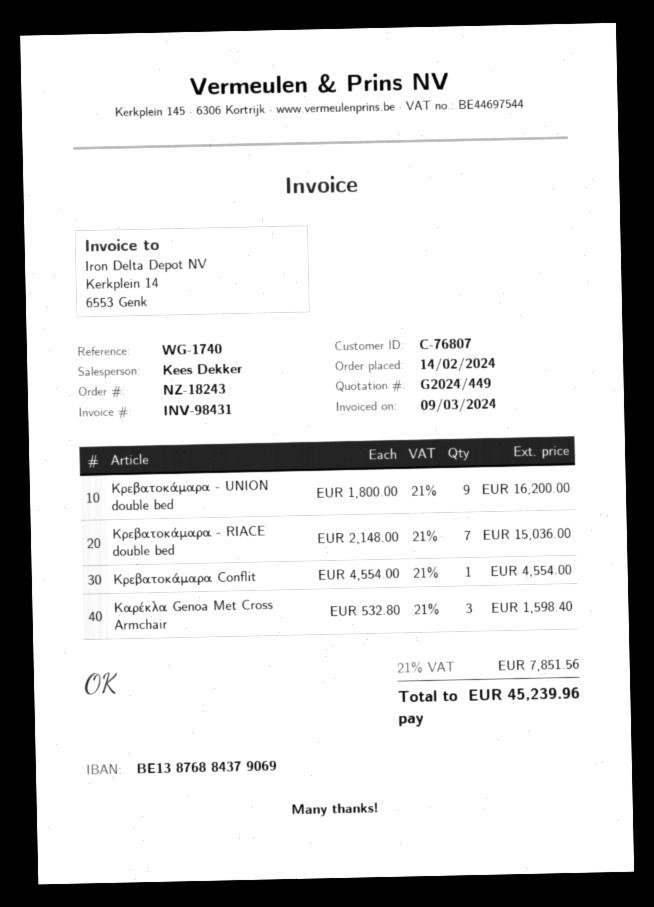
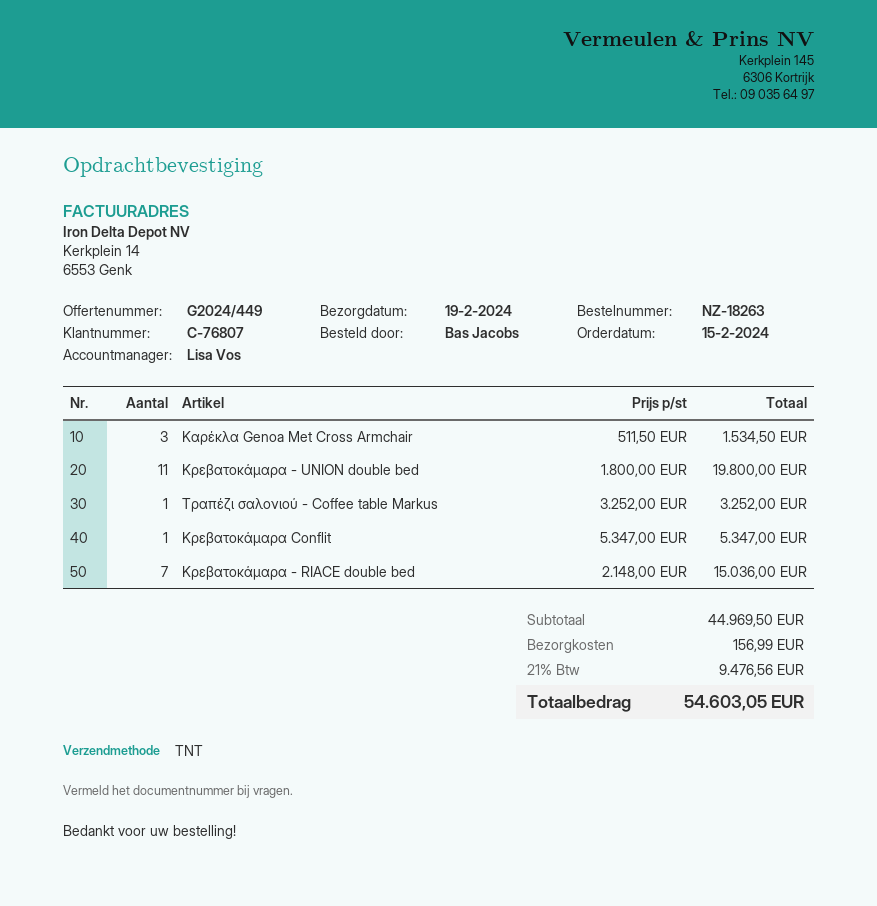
order number: NZ-18243 -> NZ-18263
order date: 2024-02-14 -> 2024-02-15
sales rep: Kees Dekker -> Lisa Vos
Κρεβατοκάμαρα - UNION double bed: 9 x 1800.00 = 16200.00 -> 11 x 1800.00 = 19800.00
Κρεβατοκάμαρα Conflit: 1 x 4554.00 = 4554.00 -> 1 x 5347.00 = 5347.00
Καρέκλα Genoa Met Cross Armchair: 3 x 532.80 = 1598.40 -> 3 x 511.50 = 1534.50
Τραπέζι σαλονιού - Coffee table Markus: none -> 1 x 3252.00 = 3252.00
shipping: none -> 156.99
tax: 21% = 7851.56 -> 21% = 9476.56
total: 45239.96 -> 54603.05

